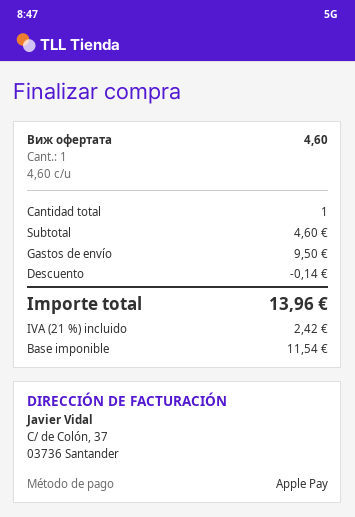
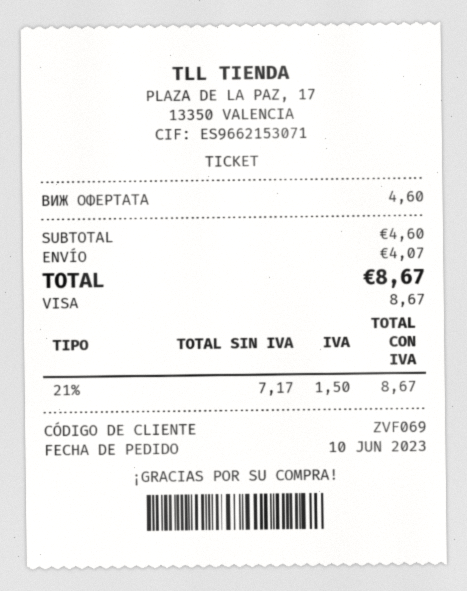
payment method: Apple Pay -> Visa
discount: 0.14 -> none
shipping: 9.50 -> 4.07
net: 11.54 -> 7.17
tax: 21% = 2.42 -> 21% = 1.50
total: 13.96 -> 8.67

